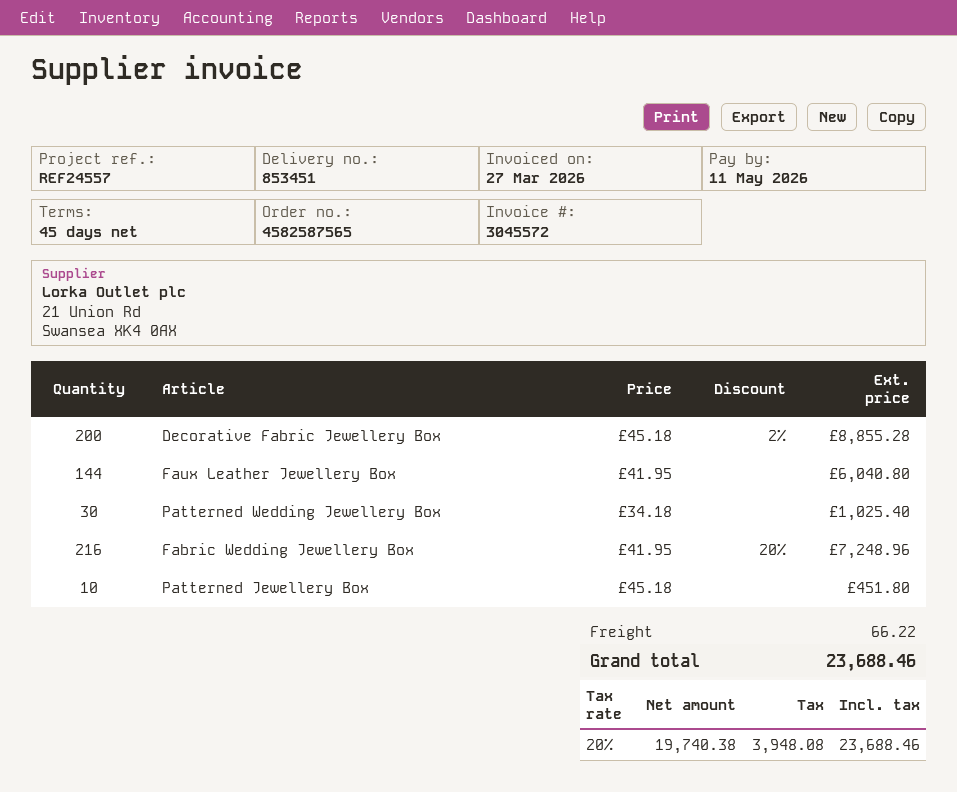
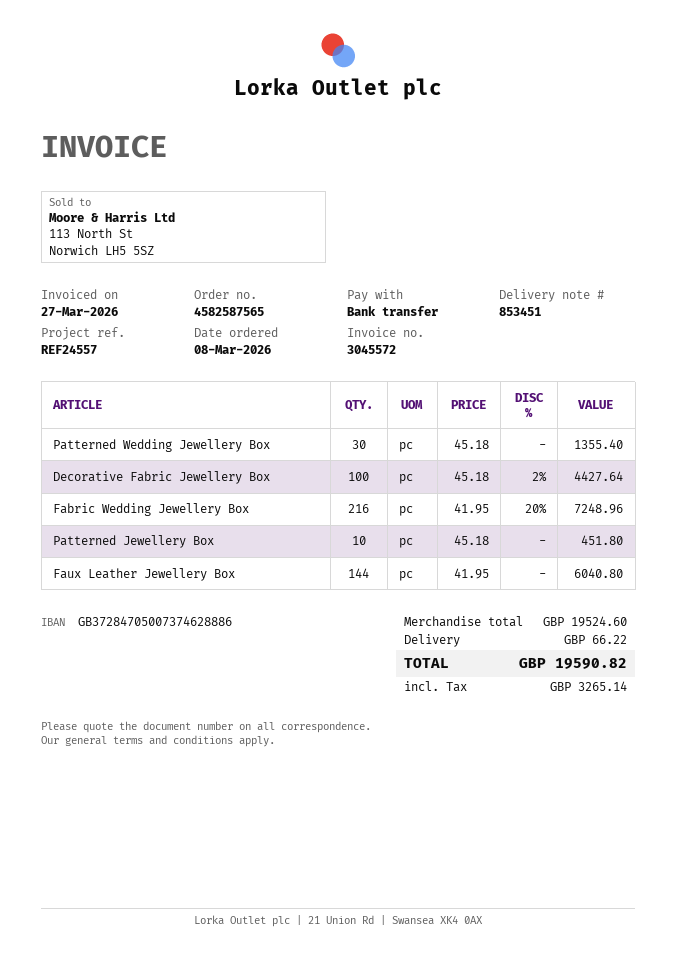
Decorative Fabric Jewellery Box: 200 x 45.18 - 2% = 8855.28 -> 100 x 45.18 - 2% = 4427.64
Patterned Wedding Jewellery Box: 30 x 34.18 = 1025.40 -> 30 x 45.18 = 1355.40
tax: 3948.08 -> 3265.14
total: 23688.46 -> 19590.82

